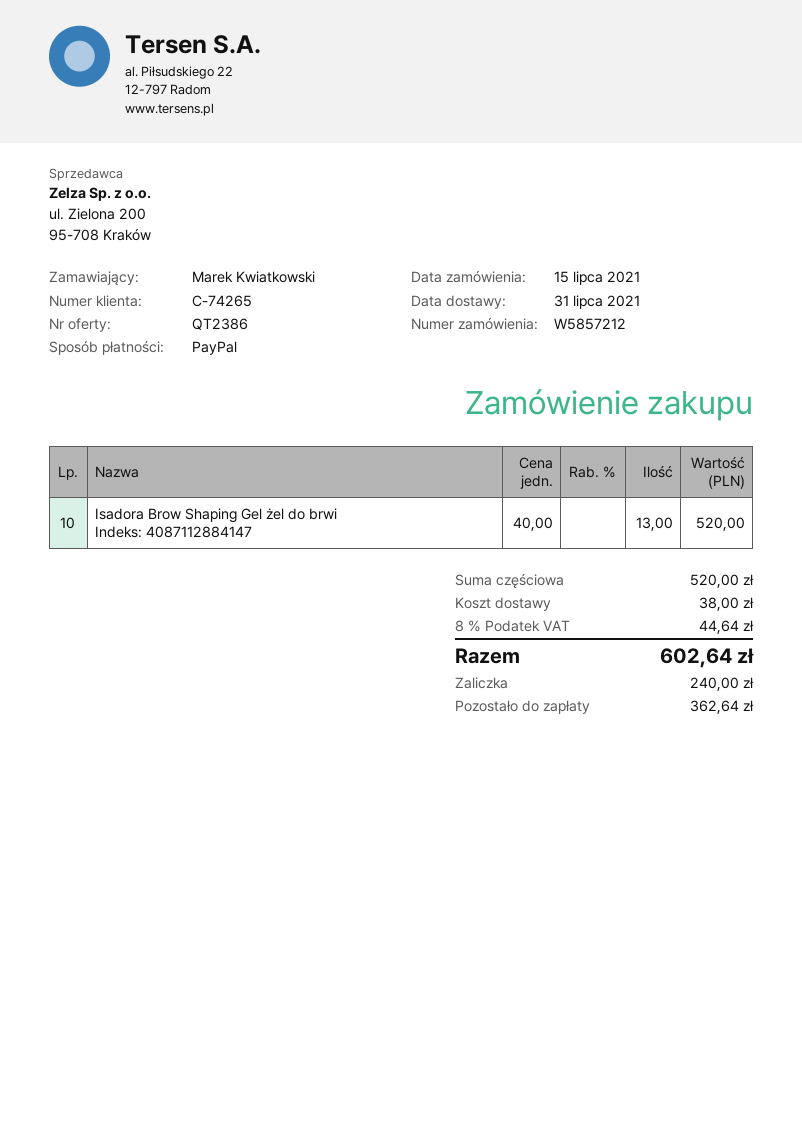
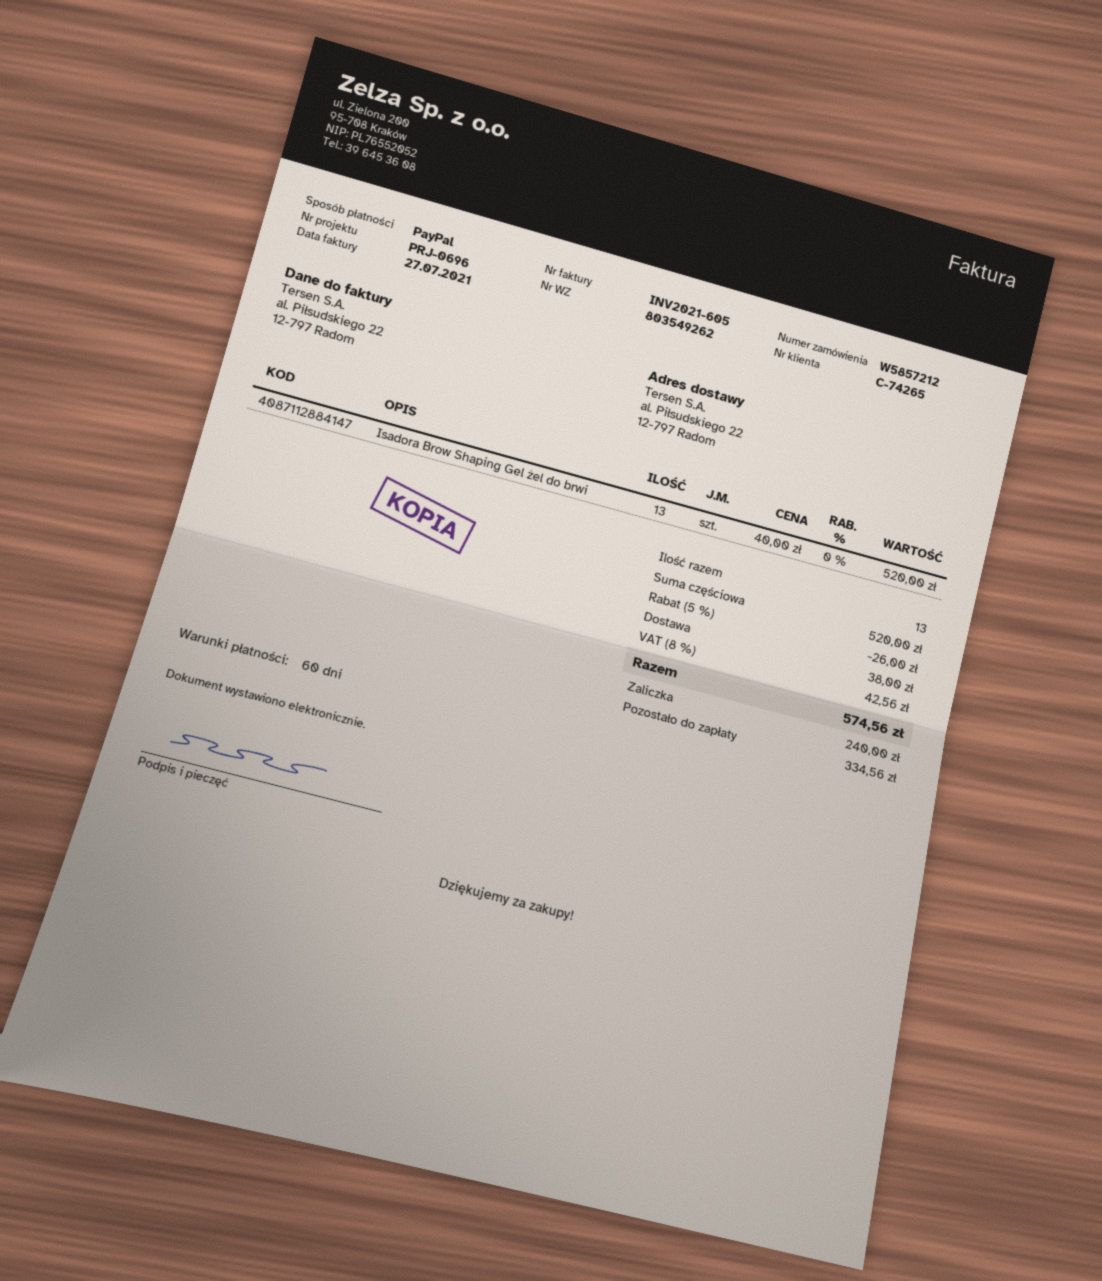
discount: none -> 5% = 26.00
tax: 8% = 44.64 -> 8% = 42.56
total: 602.64 -> 574.56
balance: 362.64 -> 334.56

